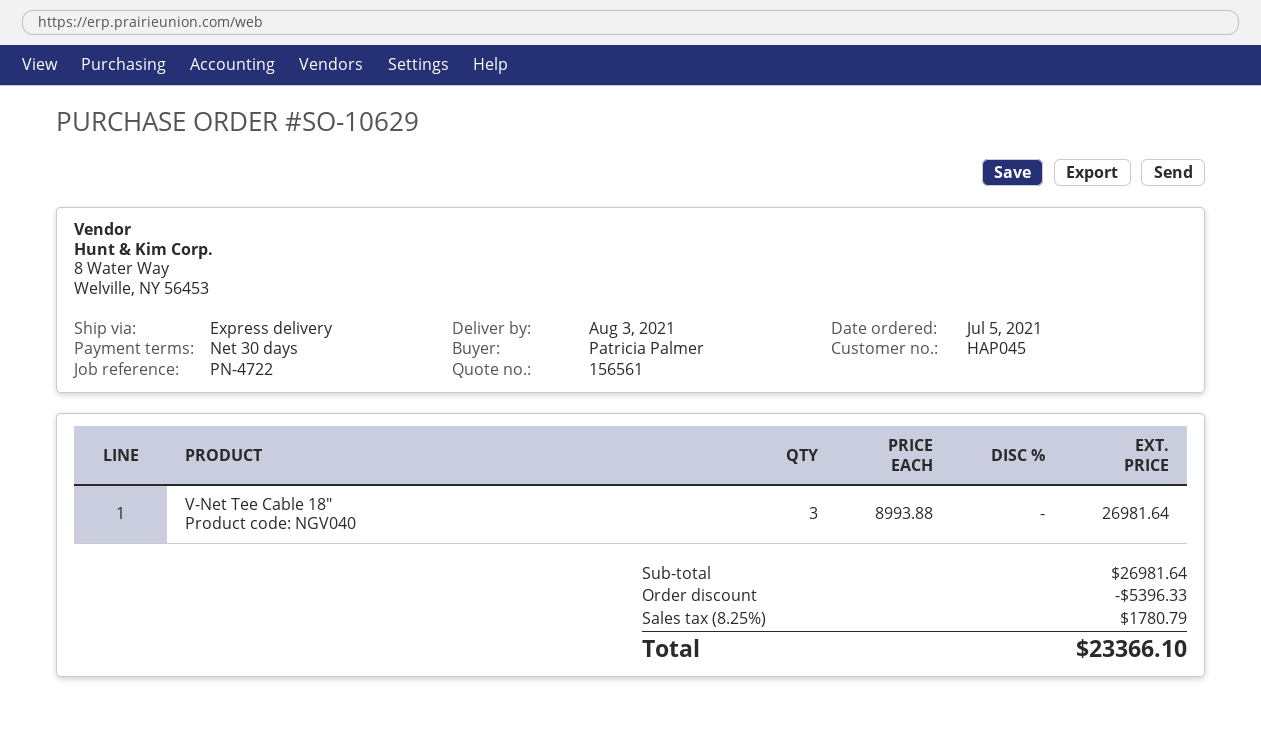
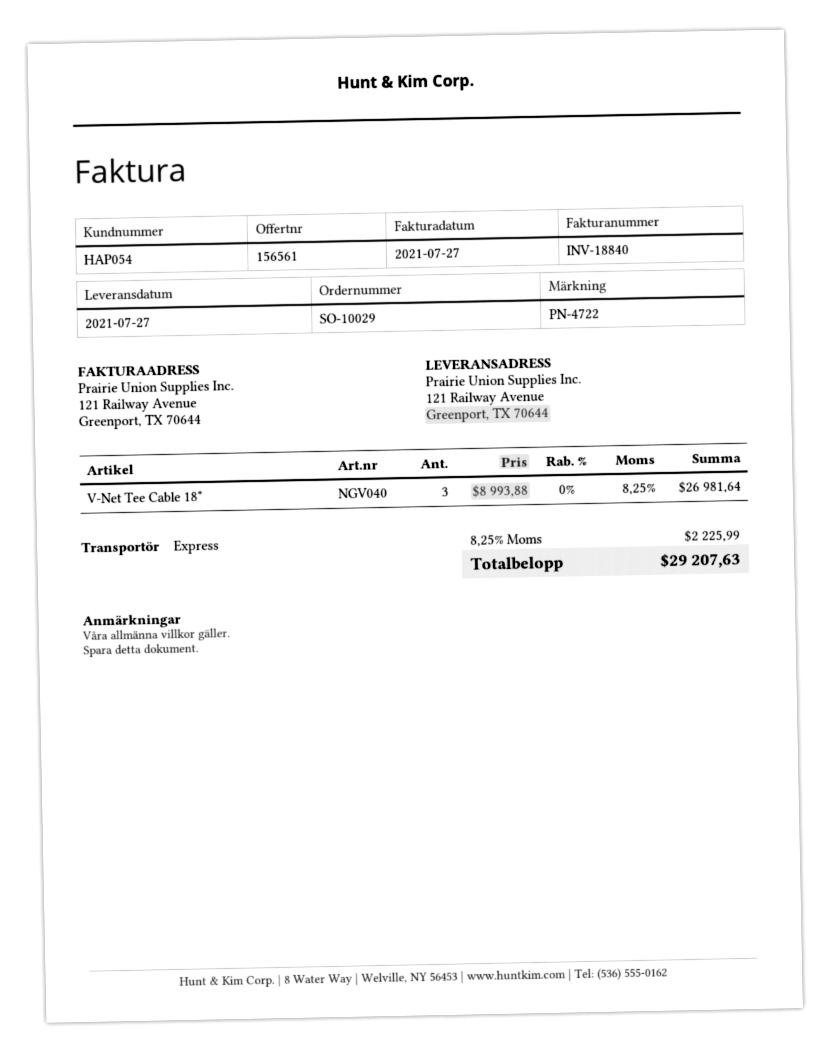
order number: SO-10629 -> SO-10029
delivery date: 2021-08-03 -> 2021-07-27
customer number: HAP045 -> HAP054
discount: 5396.33 -> none
tax: 8.25% = 1780.79 -> 8.25% = 2225.99
total: 23366.10 -> 29207.63

